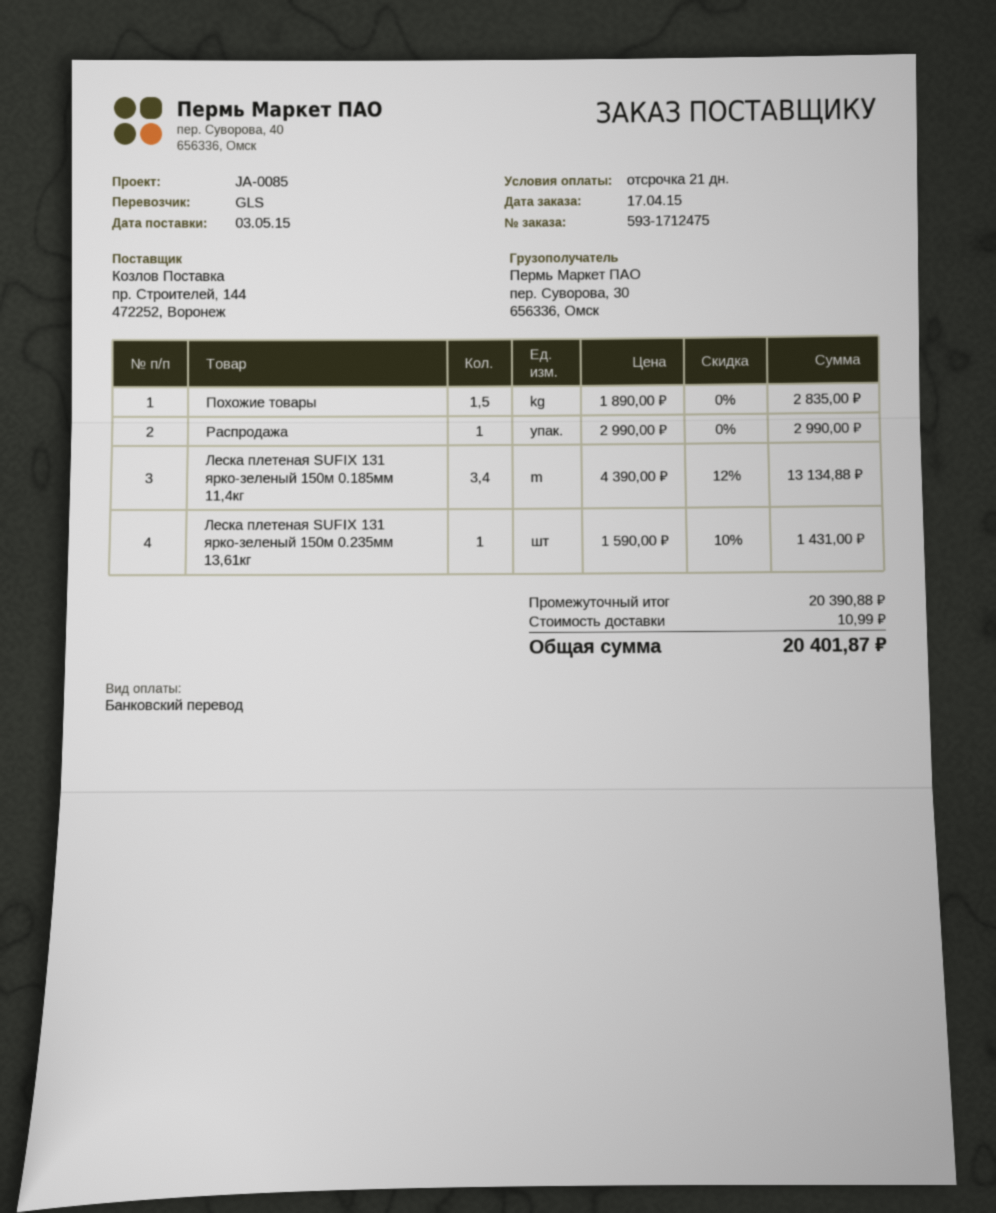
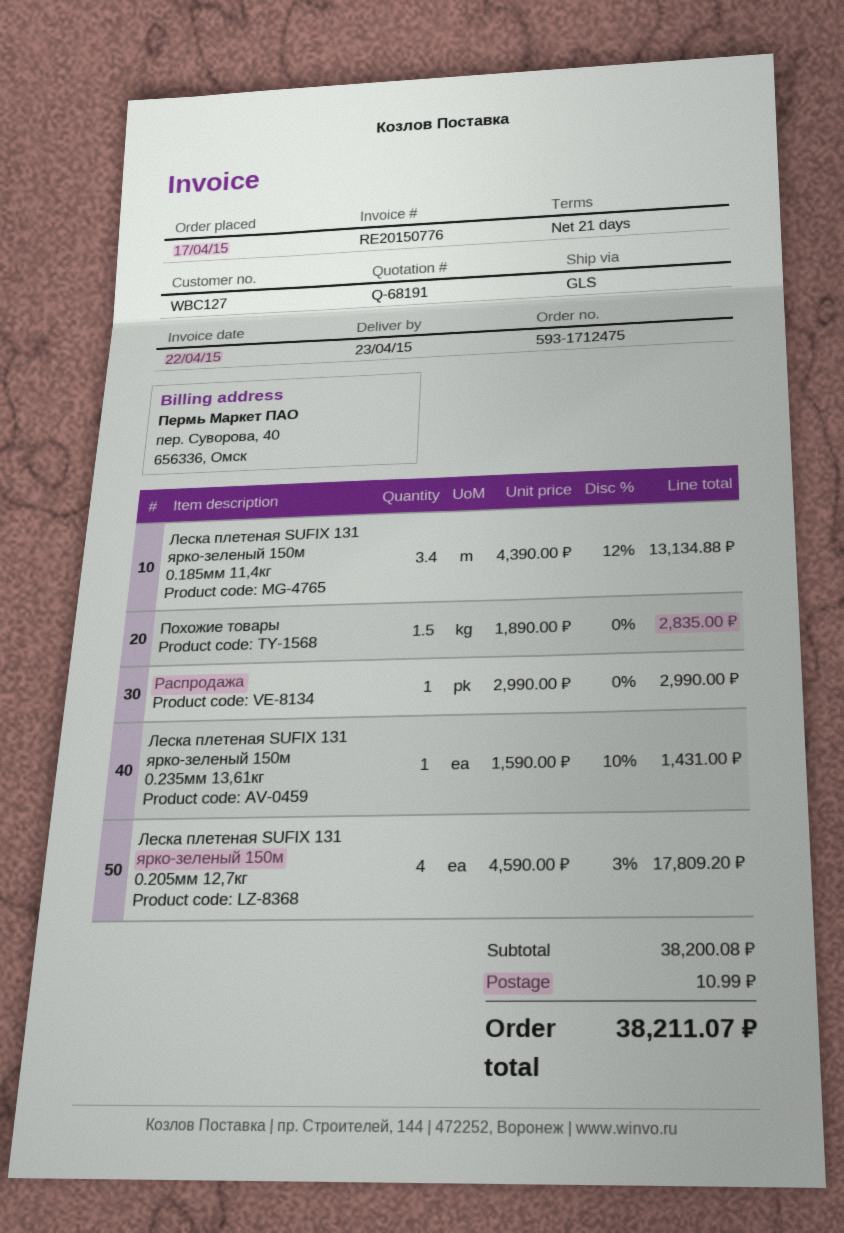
delivery date: 2015-05-03 -> 2015-04-23
Леска плетеная SUFIX 131 ярко-зеленый 150м 0.205мм 12,7кг: none -> 4 x 4590.00 - 3% = 17809.20
subtotal: 20390.88 -> 38200.08
total: 20401.87 -> 38211.07

